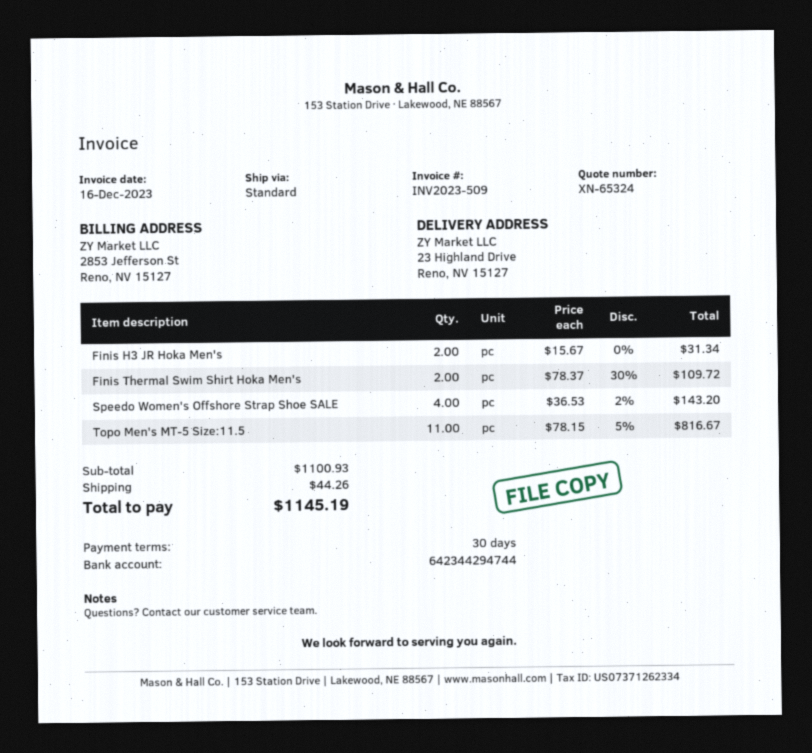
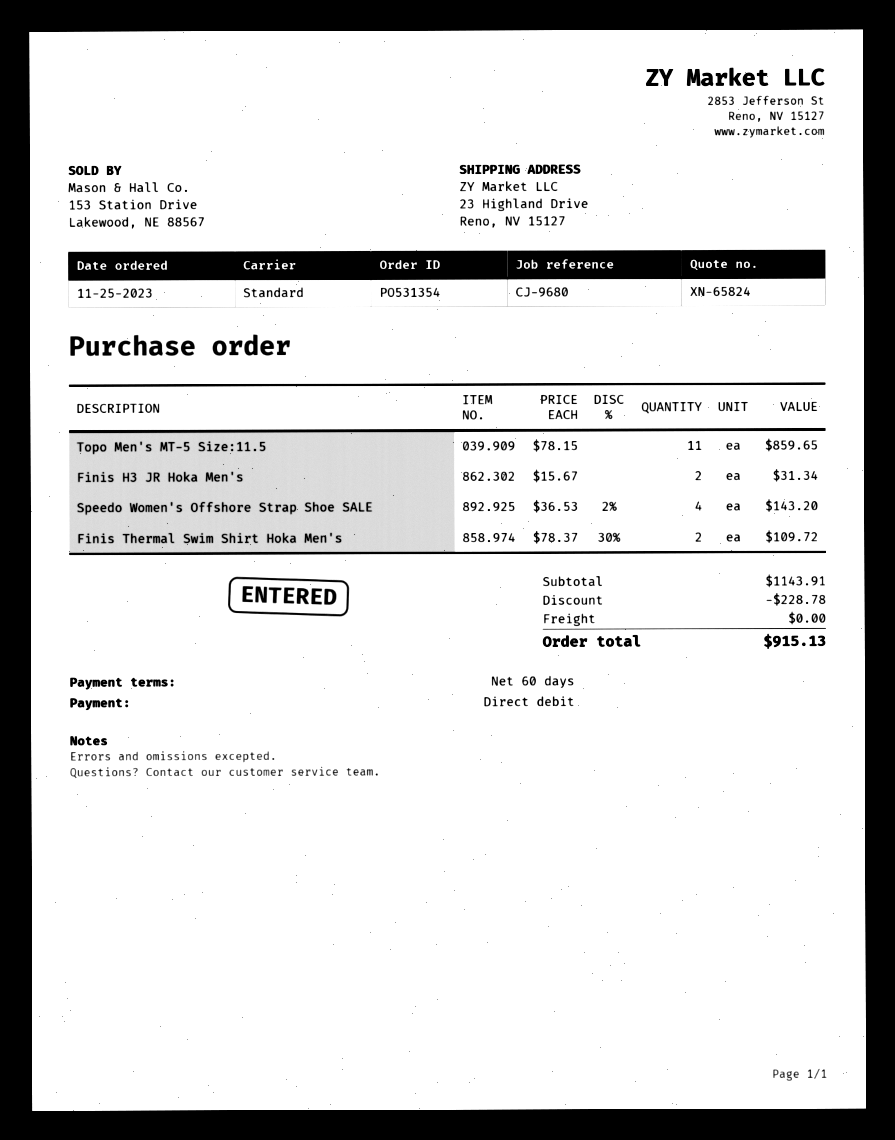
quote number: XN-65324 -> XN-65824
payment terms: 30 days -> 60 days
Topo Men's MT-5 Size:11.5: 11 x 78.15 - 5% = 816.67 -> 11 x 78.15 = 859.65
subtotal: 1100.93 -> 1143.91
discount: none -> 228.78
shipping: 44.26 -> 0.00
total: 1145.19 -> 915.13

